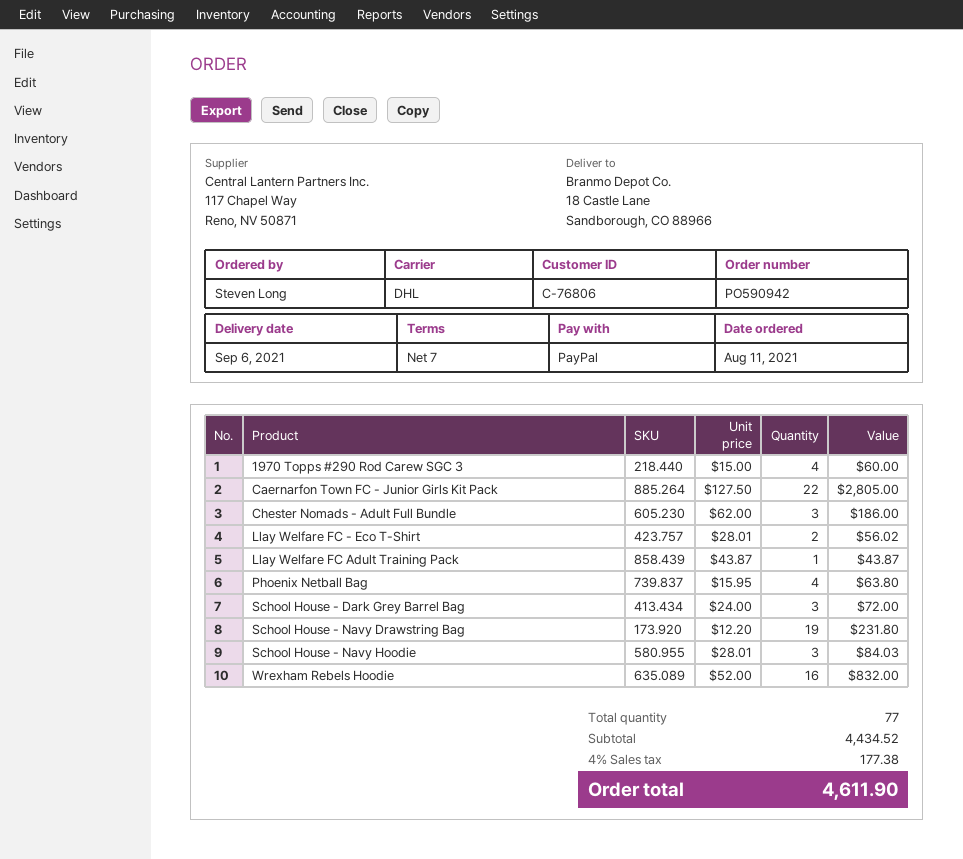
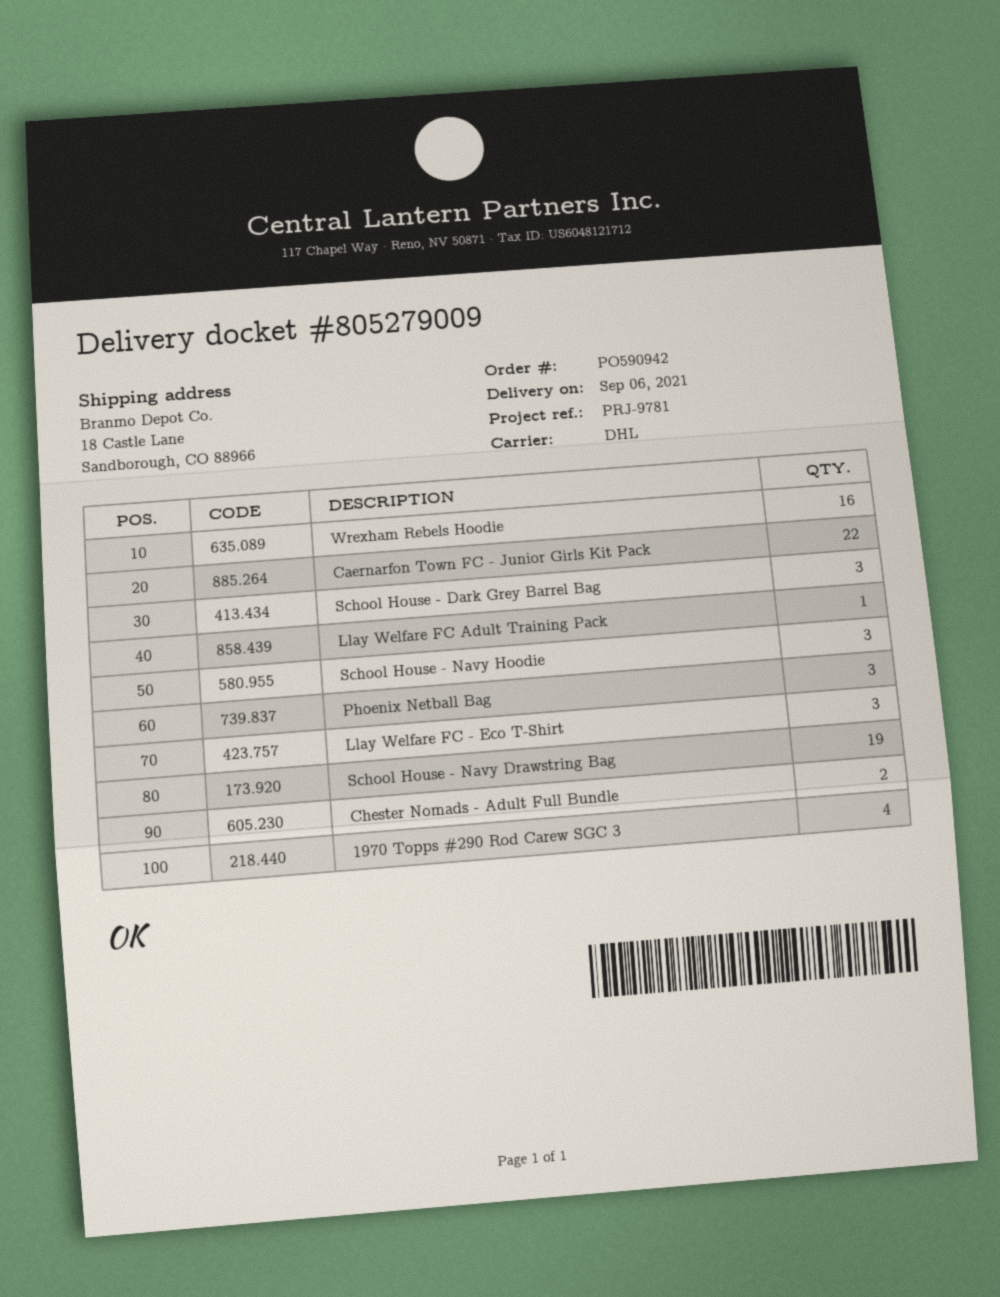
Chester Nomads - Adult Full Bundle: 3 -> 2
Llay Welfare FC - Eco T-Shirt: 2 -> 3
Phoenix Netball Bag: 4 -> 3

